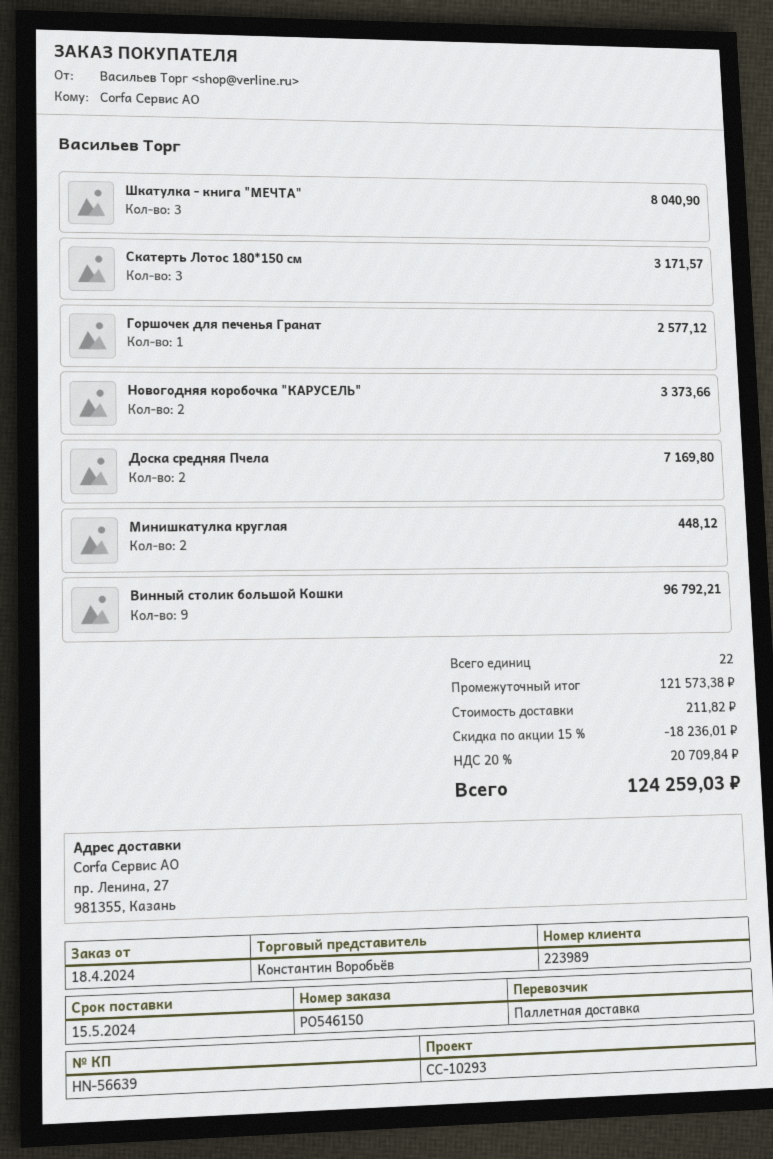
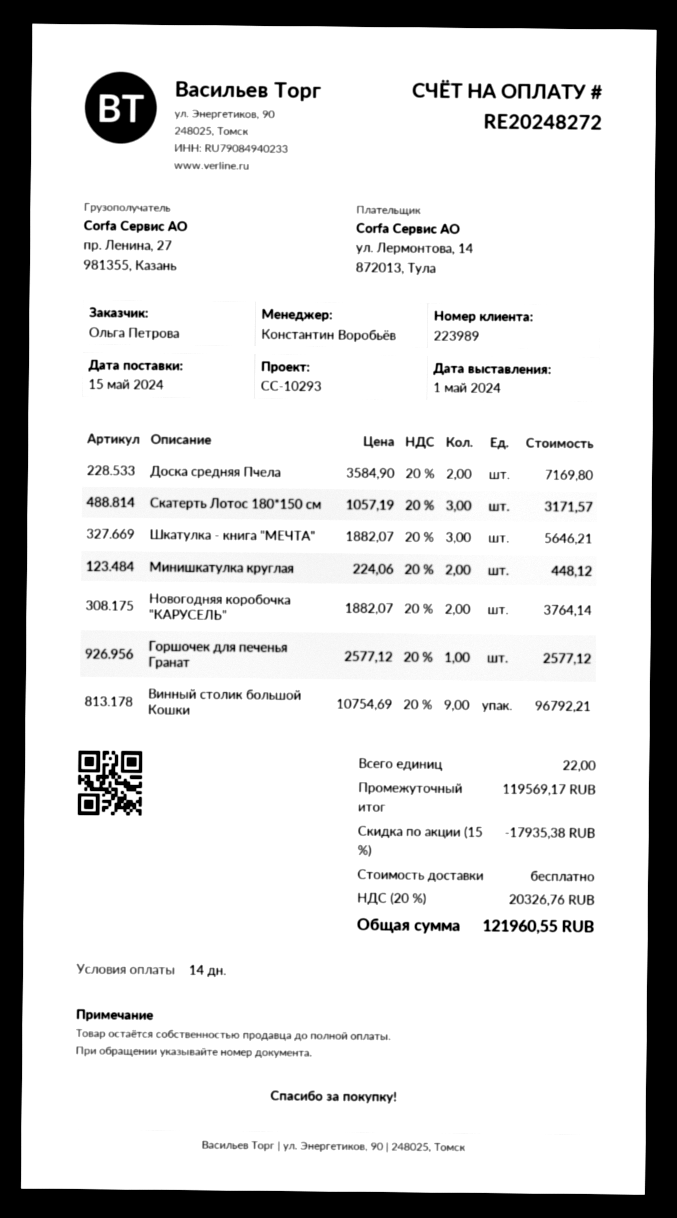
Шкатулка - книга "МЕЧТА": 3 for 8040.90 -> 3 for 5646.21
Новогодняя коробочка "КАРУСЕЛЬ": 2 for 3373.66 -> 2 for 3764.14
subtotal: 121573.38 -> 119569.17
discount: 15% = 18236.01 -> 15% = 17935.38
shipping: 211.82 -> 0.00
tax: 20% = 20709.84 -> 20% = 20326.76
total: 124259.03 -> 121960.55

